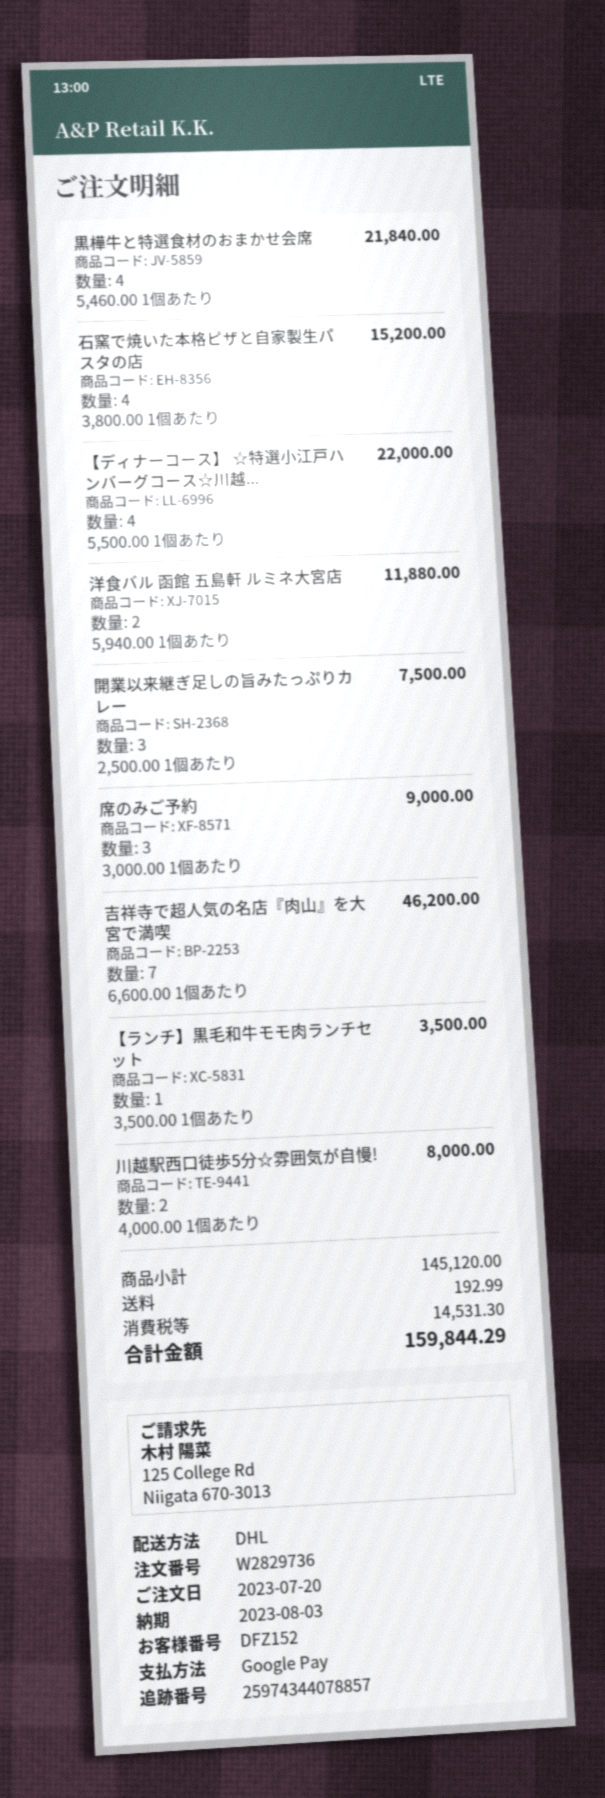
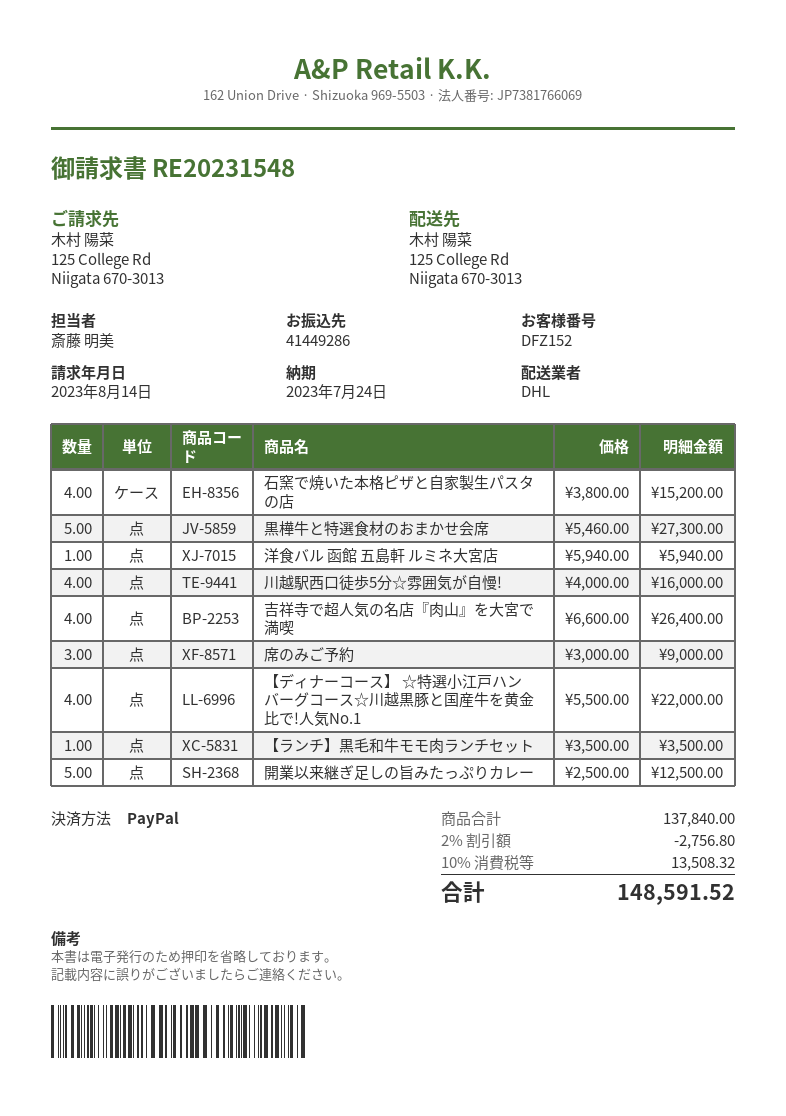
delivery date: 2023-08-03 -> 2023-07-24
payment method: Google Pay -> PayPal
黒樺牛と特選食材のおまかせ会席: 4 x 5460.00 = 21840.00 -> 5 x 5460.00 = 27300.00
洋食バル 函館 五島軒 ルミネ大宮店: 2 x 5940.00 = 11880.00 -> 1 x 5940.00 = 5940.00
開業以来継ぎ足しの旨みたっぷりカレー: 3 x 2500.00 = 7500.00 -> 5 x 2500.00 = 12500.00
吉祥寺で超人気の名店『肉山』を大宮で満喫: 7 x 6600.00 = 46200.00 -> 4 x 6600.00 = 26400.00
川越駅西口徒歩5分☆雰囲気が自慢!: 2 x 4000.00 = 8000.00 -> 4 x 4000.00 = 16000.00
subtotal: 145120.00 -> 137840.00
discount: none -> 2% = 2756.80
shipping: 192.99 -> none
tax: 14531.30 -> 13508.32
total: 159844.29 -> 148591.52

